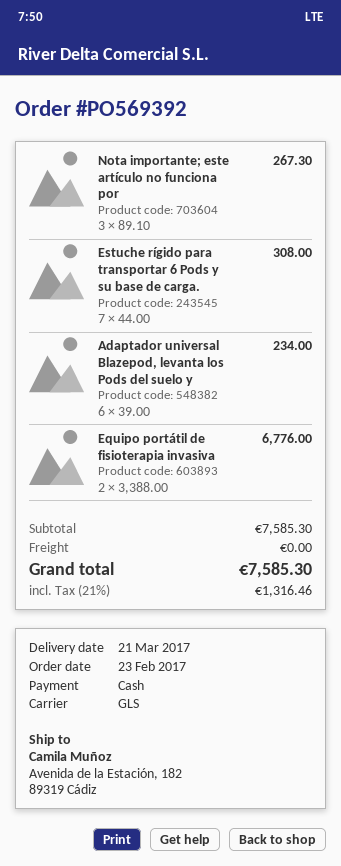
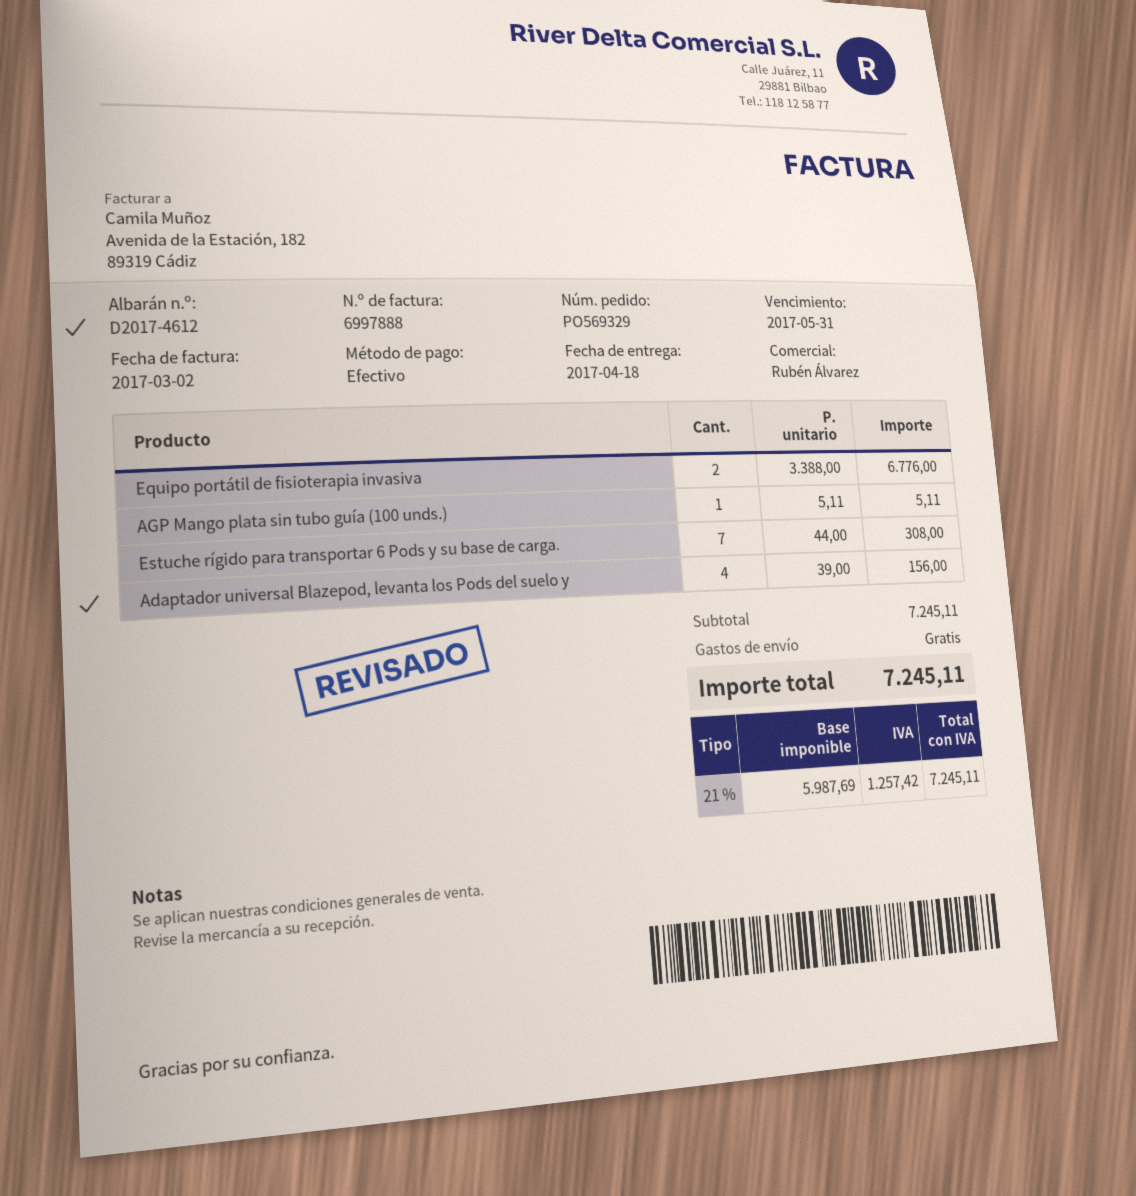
order number: PO569392 -> PO569329
delivery date: 2017-03-21 -> 2017-04-18
Nota importante; este artículo no funciona por: 3 x 89.10 = 267.30 -> none
Adaptador universal Blazepod, levanta los Pods del suelo y: 6 x 39.00 = 234.00 -> 4 x 39.00 = 156.00
AGP Mango plata sin tubo guía (100 unds.): none -> 1 x 5.11 = 5.11
subtotal: 7585.30 -> 7245.11
tax: 21% = 1316.46 -> 21% = 1257.42
total: 7585.30 -> 7245.11

